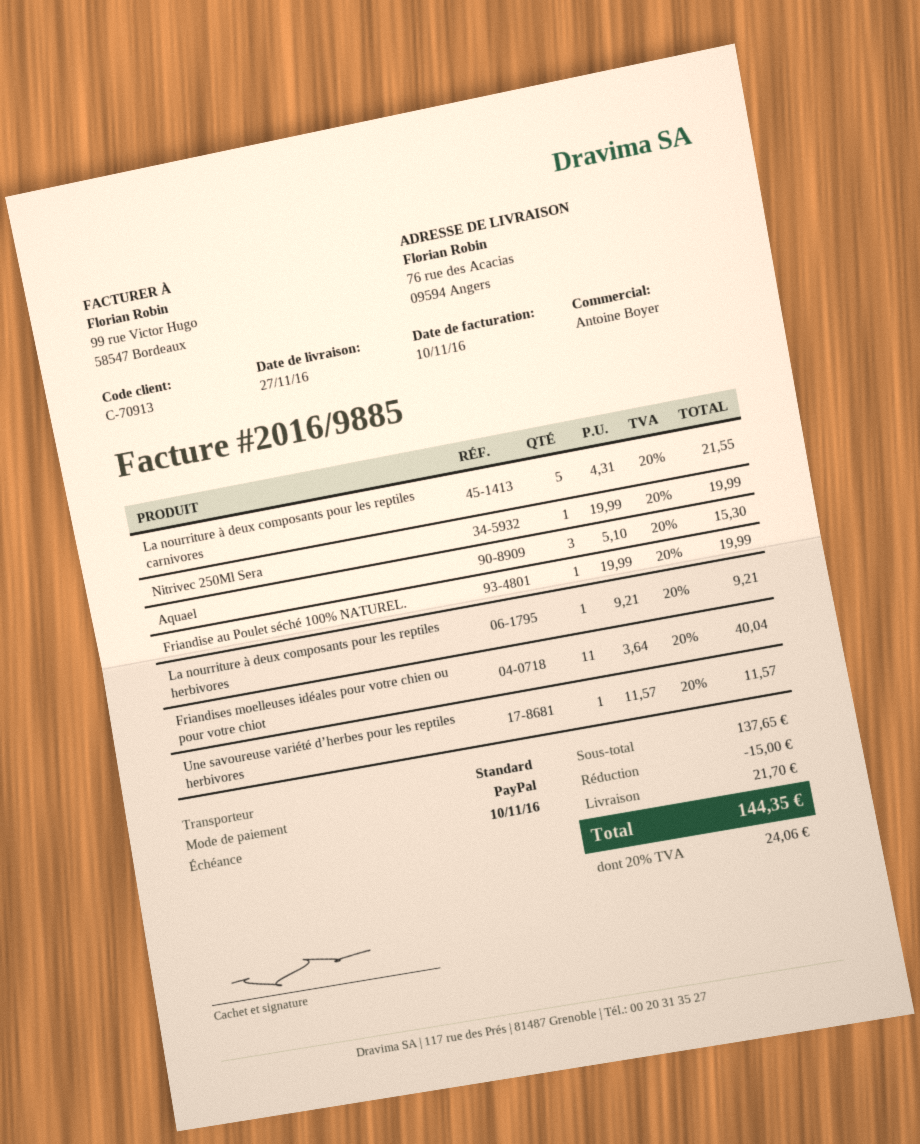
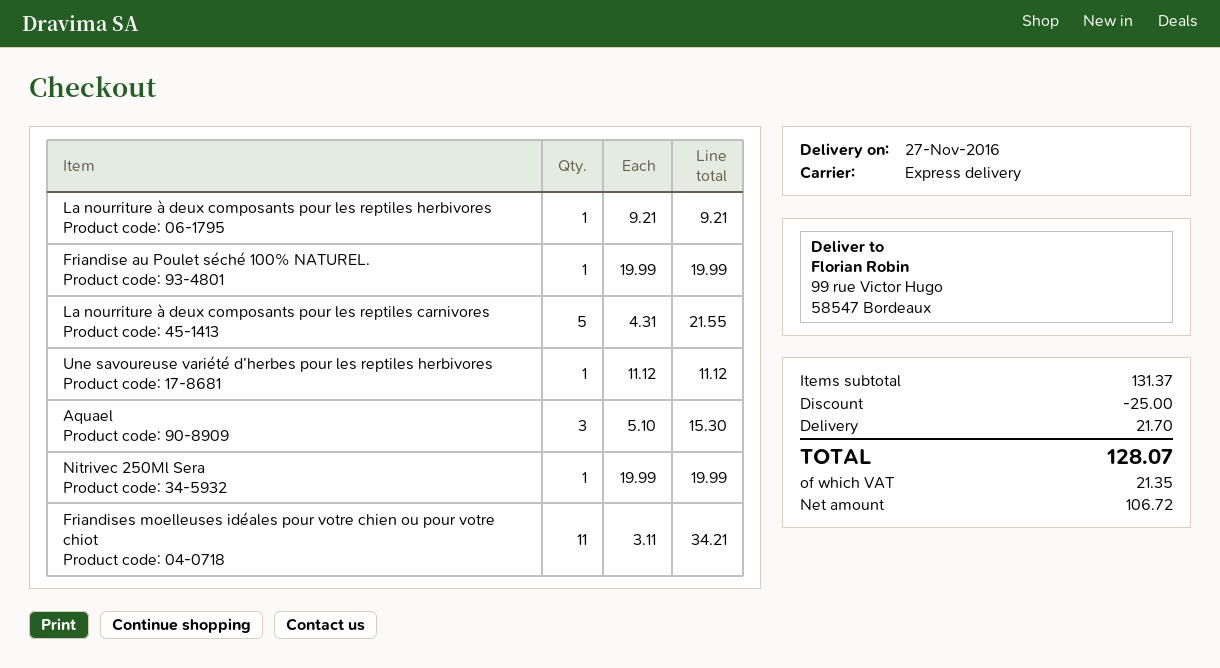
shipping method: standard -> express
ship to: 76 rue des Acacias, 09594 Angers -> 99 rue Victor Hugo, 58547 Bordeaux
Friandises moelleuses idéales pour votre chien ou pour votre chiot: 11 x 3.64 = 40.04 -> 11 x 3.11 = 34.21
Une savoureuse variété d’herbes pour les reptiles herbivores: 1 x 11.57 = 11.57 -> 1 x 11.12 = 11.12
subtotal: 137.65 -> 131.37
discount: 15.00 -> 25.00
tax: 24.06 -> 21.35
total: 144.35 -> 128.07

